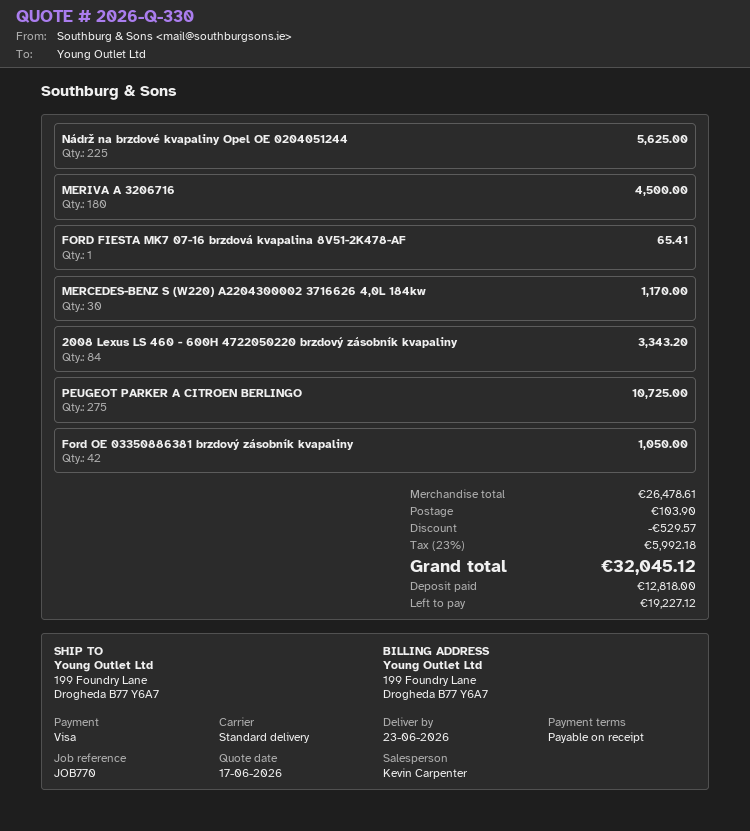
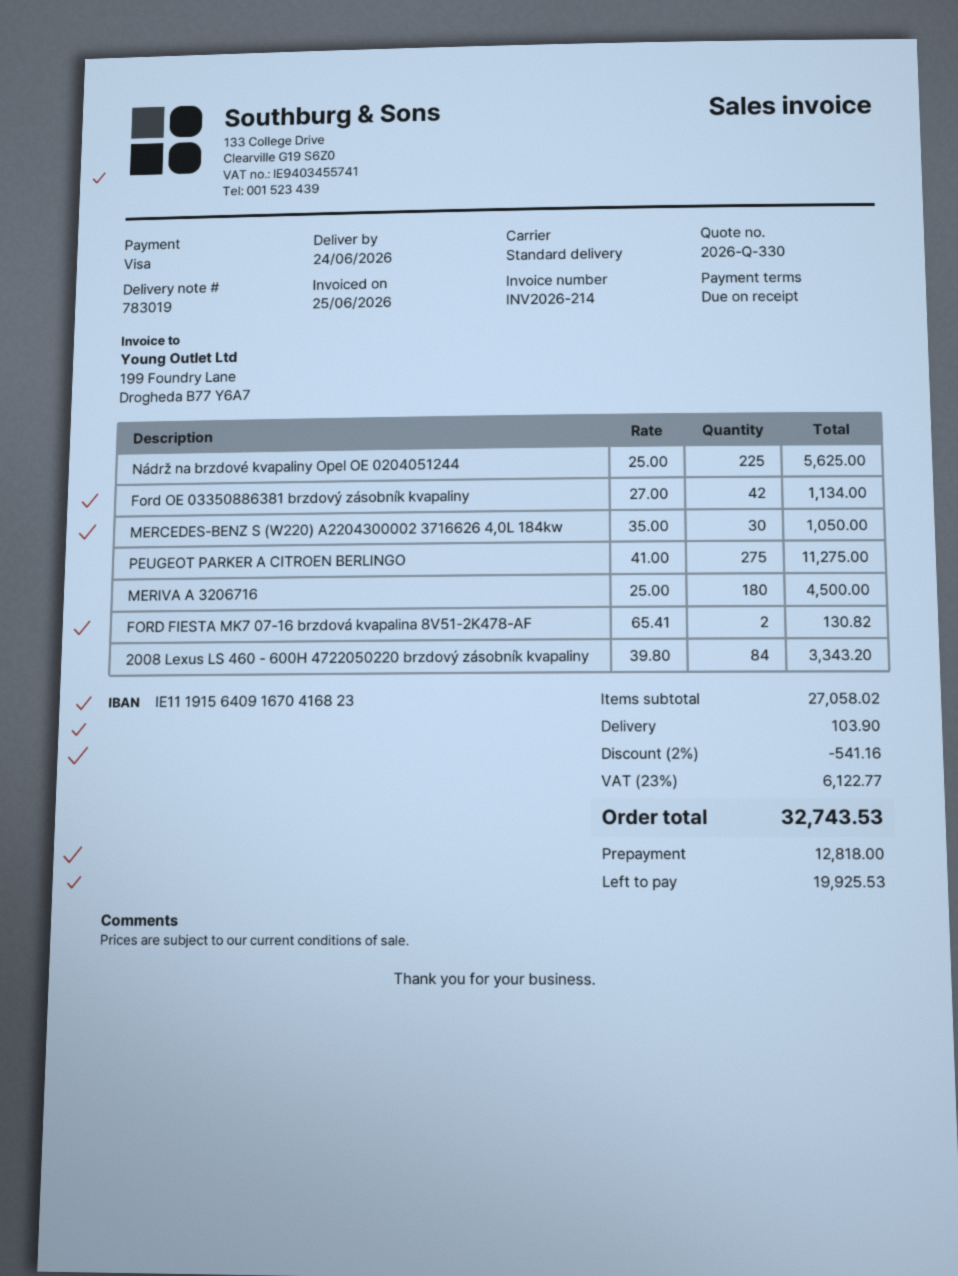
delivery date: 2026-06-23 -> 2026-06-24
FORD FIESTA MK7 07-16 brzdová kvapalina 8V51-2K478-AF: 1 for 65.41 -> 2 for 130.82
MERCEDES-BENZ S (W220) A2204300002 3716626 4,0L 184kw: 30 for 1170.00 -> 30 for 1050.00
PEUGEOT PARKER A CITROEN BERLINGO: 275 for 10725.00 -> 275 for 11275.00
Ford OE 03350886381 brzdový zásobník kvapaliny: 42 for 1050.00 -> 42 for 1134.00
subtotal: 26478.61 -> 27058.02
discount: 529.57 -> 541.16
tax: 23% = 5992.18 -> 23% = 6122.77
total: 32045.12 -> 32743.53
balance: 19227.12 -> 19925.53

